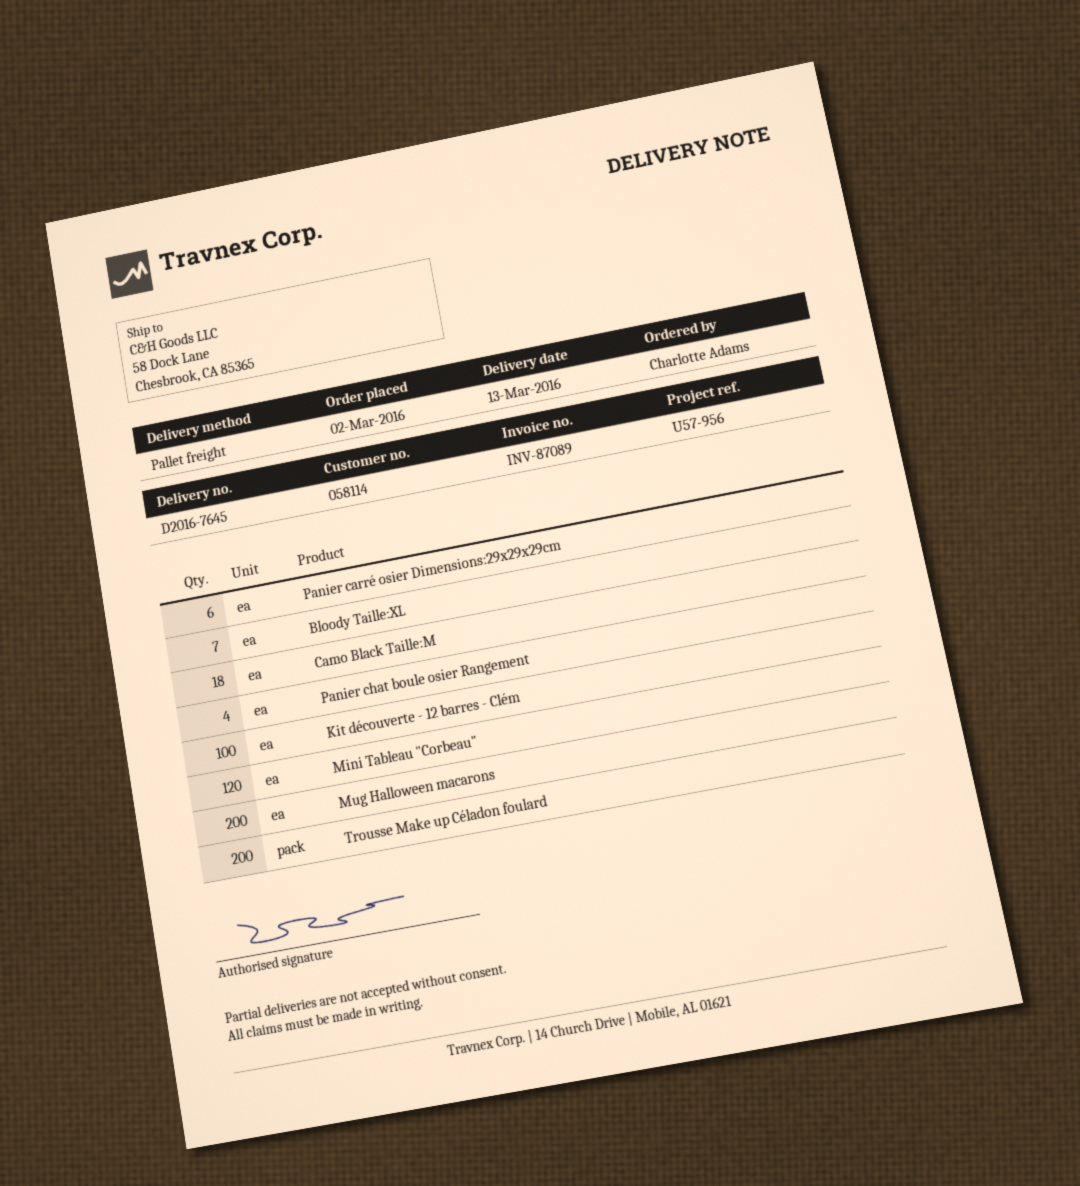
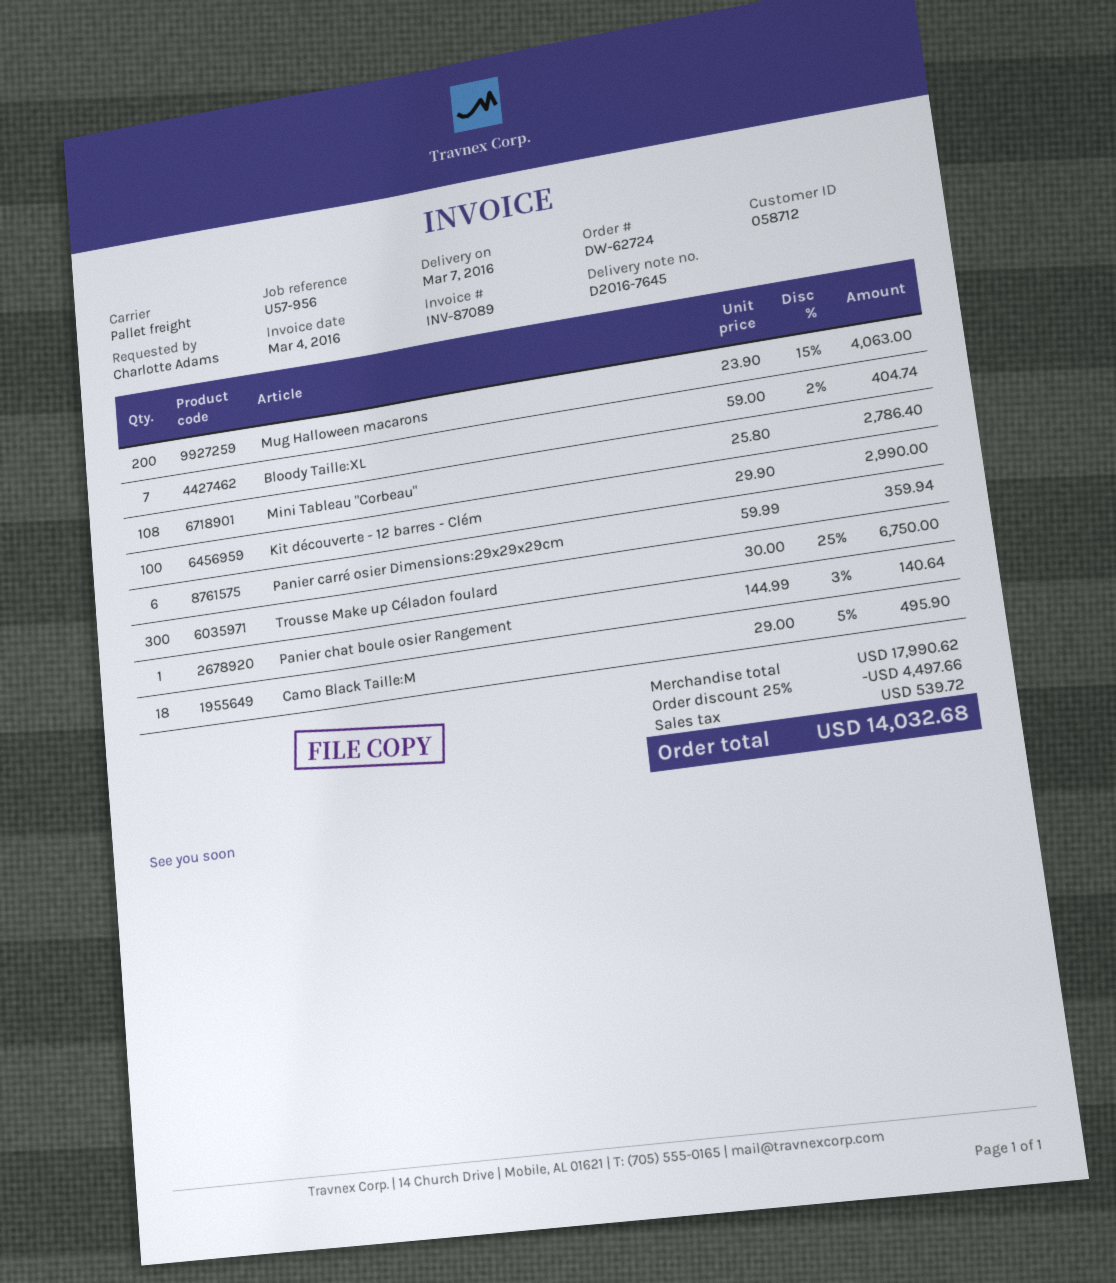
delivery date: 2016-03-13 -> 2016-03-07
customer number: 058114 -> 058712
Panier chat boule osier Rangement: 4 -> 1
Mini Tableau "Corbeau": 120 -> 108
Trousse Make up Céladon foulard: 200 -> 300

